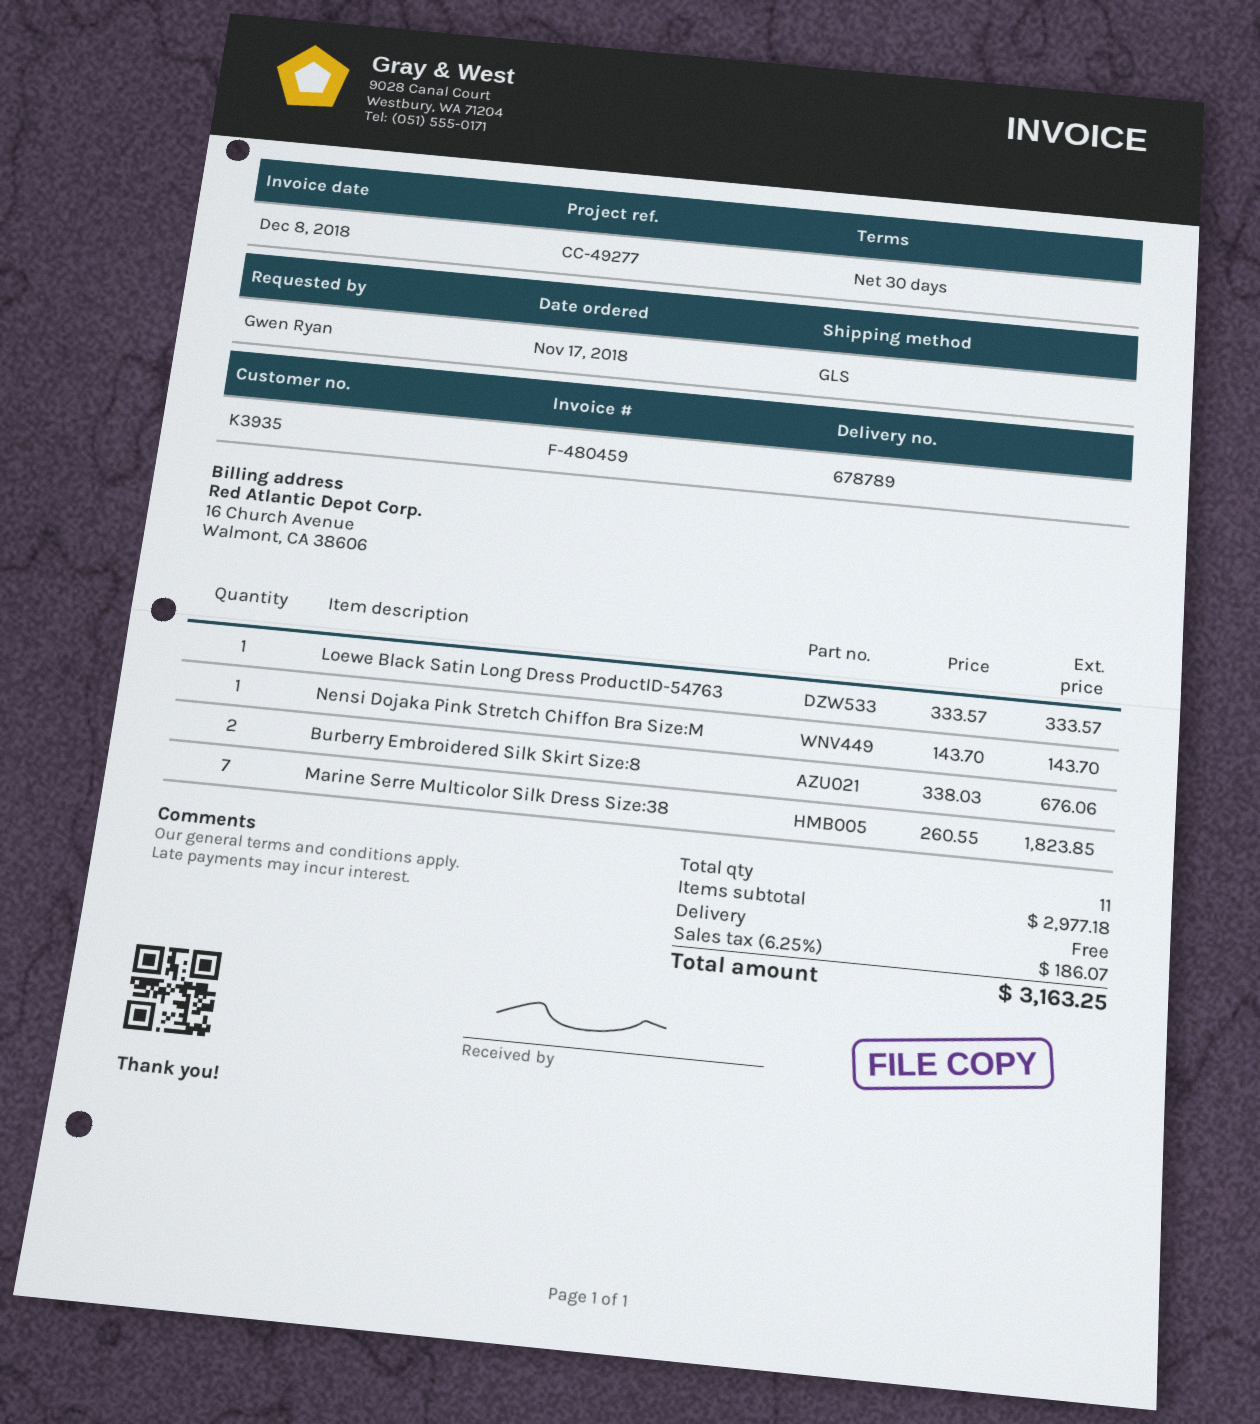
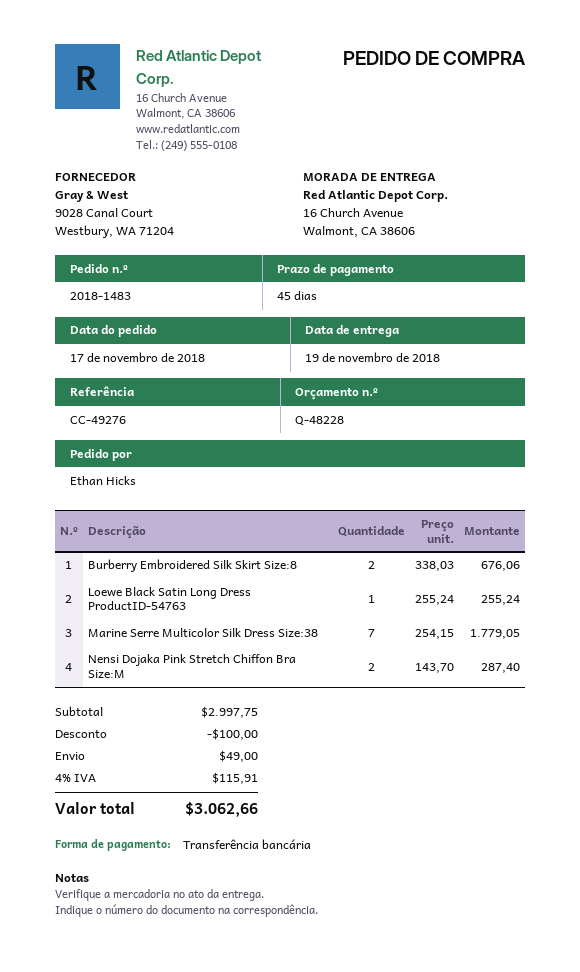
payment terms: 30 days -> 45 days
reference: CC-49277 -> CC-49276
ordered by: Gwen Ryan -> Ethan Hicks
Loewe Black Satin Long Dress ProductID-54763: 1 x 333.57 = 333.57 -> 1 x 255.24 = 255.24
Nensi Dojaka Pink Stretch Chiffon Bra Size:M: 1 x 143.70 = 143.70 -> 2 x 143.70 = 287.40
Marine Serre Multicolor Silk Dress Size:38: 7 x 260.55 = 1823.85 -> 7 x 254.15 = 1779.05
subtotal: 2977.18 -> 2997.75
discount: none -> 100.00
shipping: 0.00 -> 49.00
tax: 6.25% = 186.07 -> 4% = 115.91
total: 3163.25 -> 3062.66

